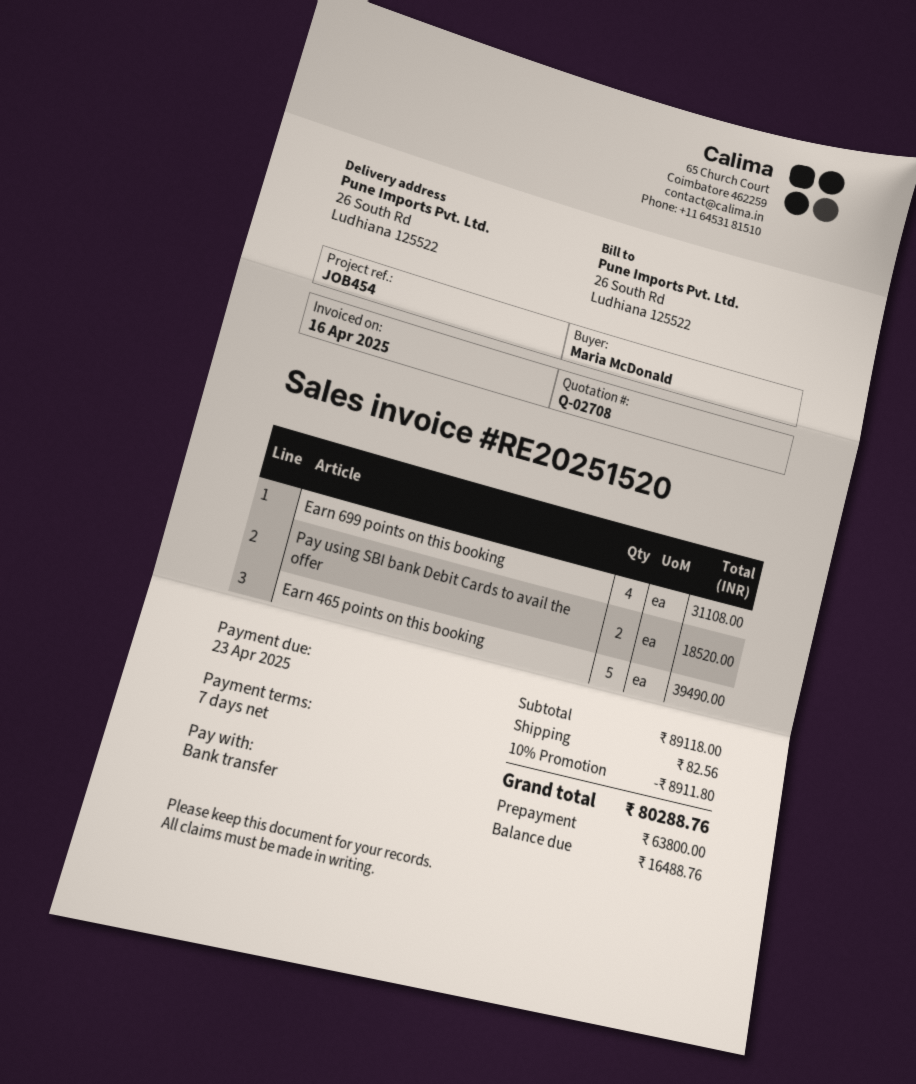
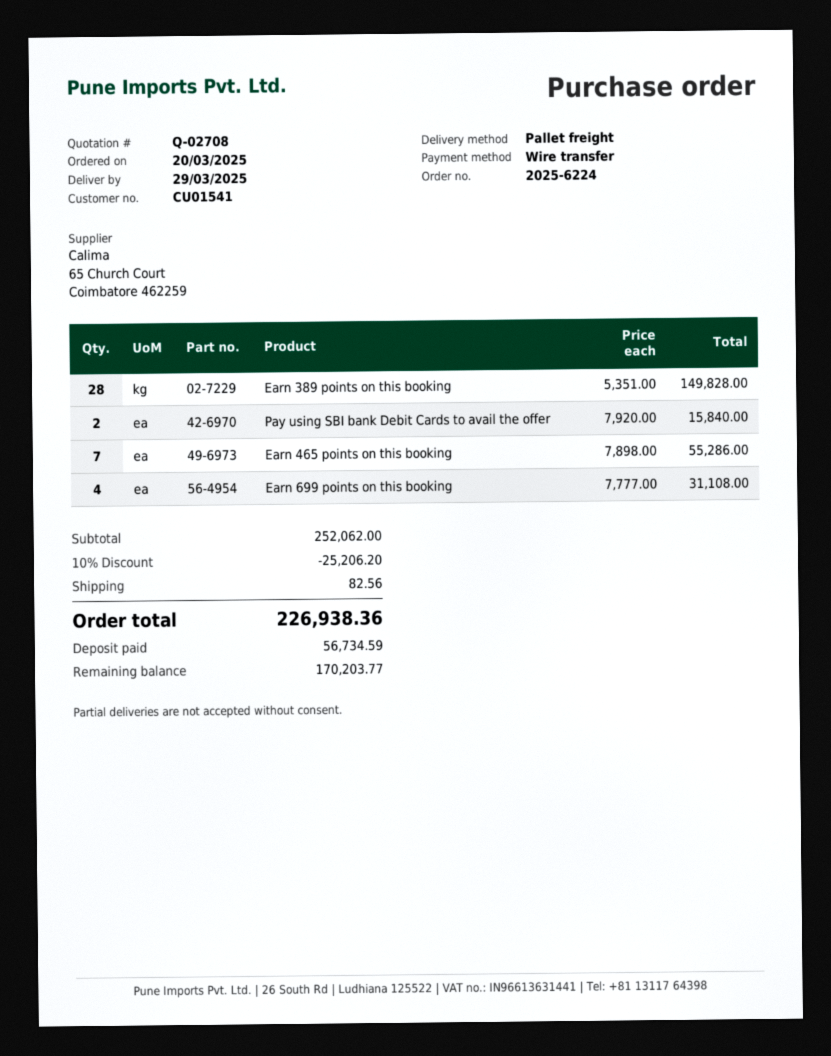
Pay using SBI bank Debit Cards to avail the offer: 2 for 18520.00 -> 2 for 15840.00
Earn 465 points on this booking: 5 for 39490.00 -> 7 for 55286.00
Earn 389 points on this booking: none -> 28 for 149828.00
subtotal: 89118.00 -> 252062.00
discount: 10% = 8911.80 -> 10% = 25206.20
total: 80288.76 -> 226938.36
deposit: 63800.00 -> 56734.59
balance: 16488.76 -> 170203.77

